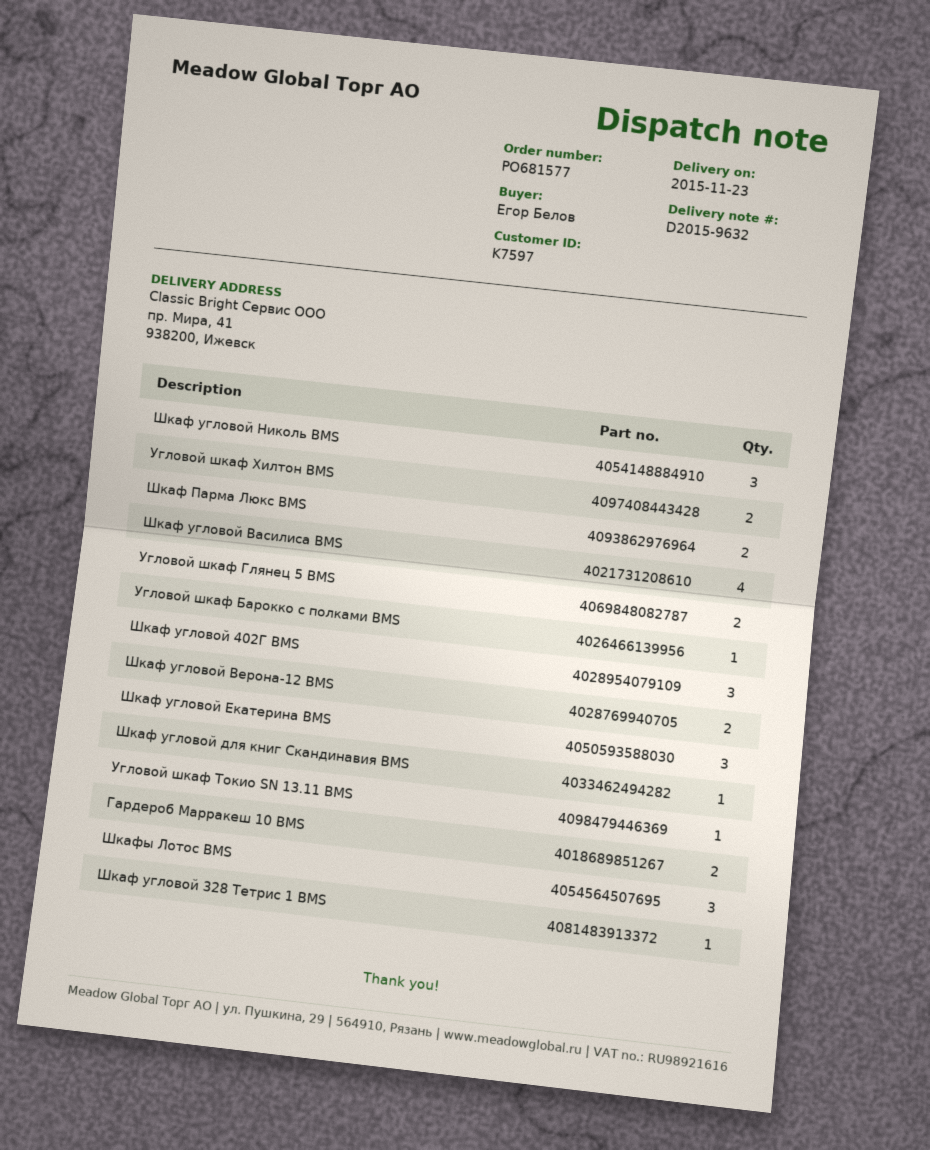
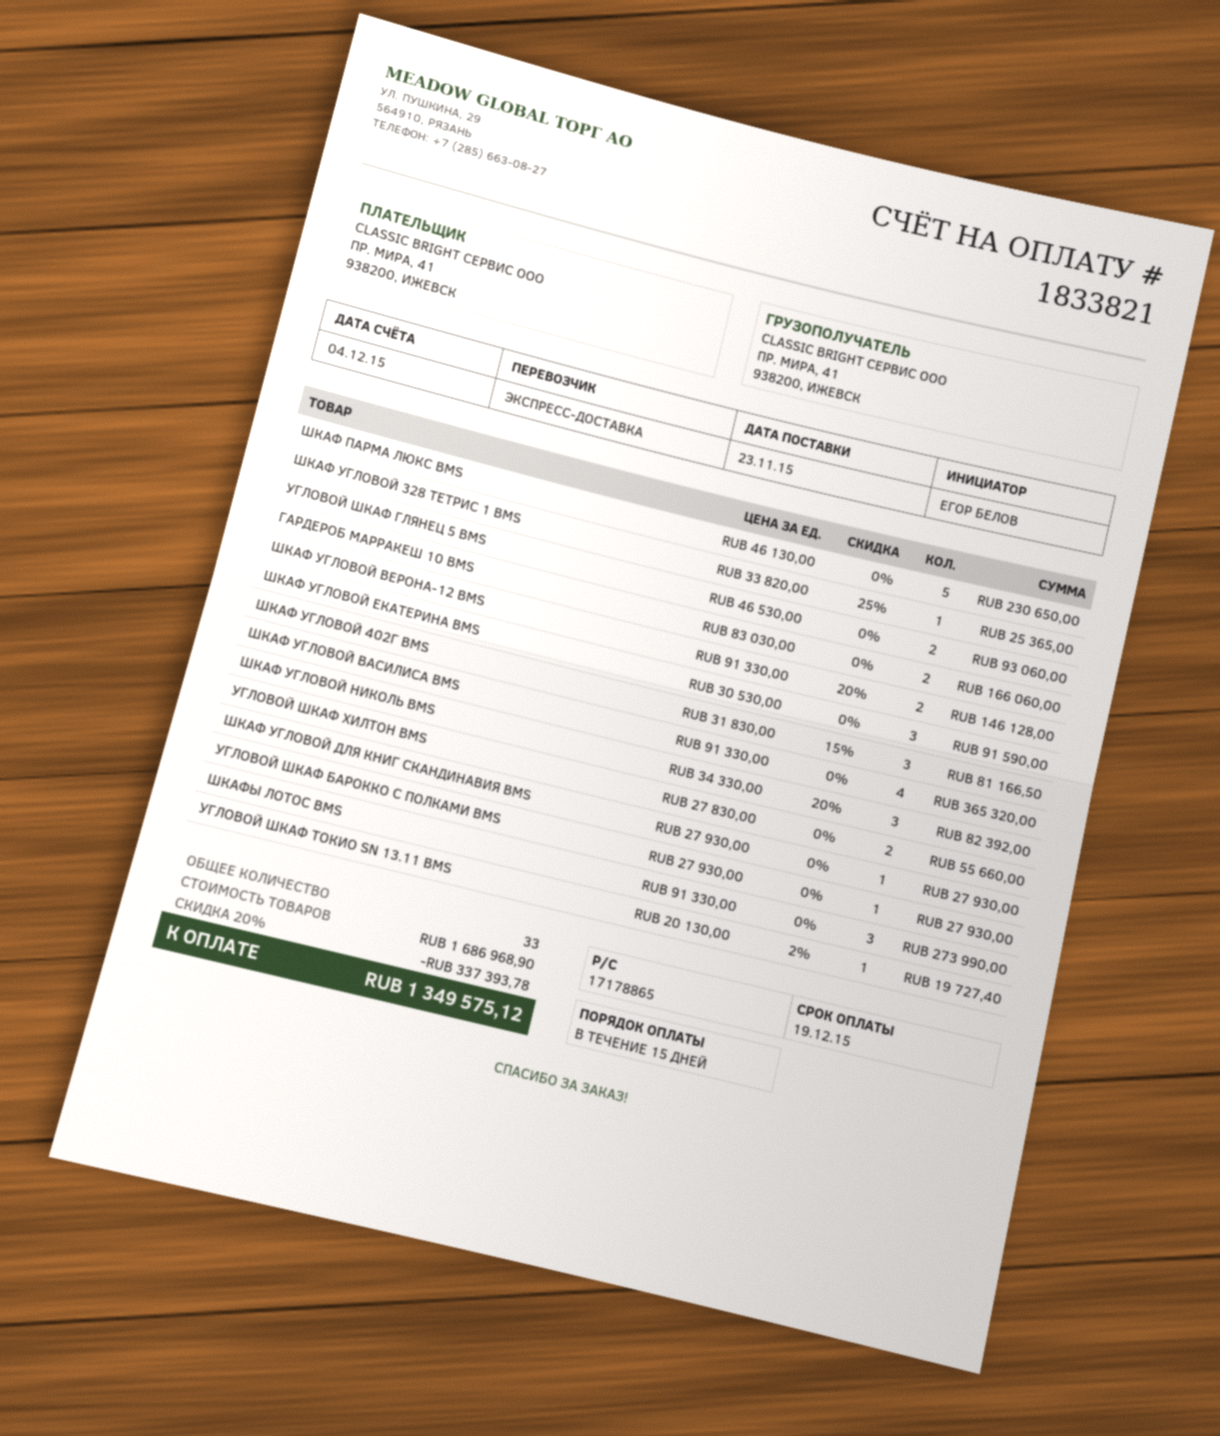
Шкаф Парма Люкс BMS: 2 -> 5

